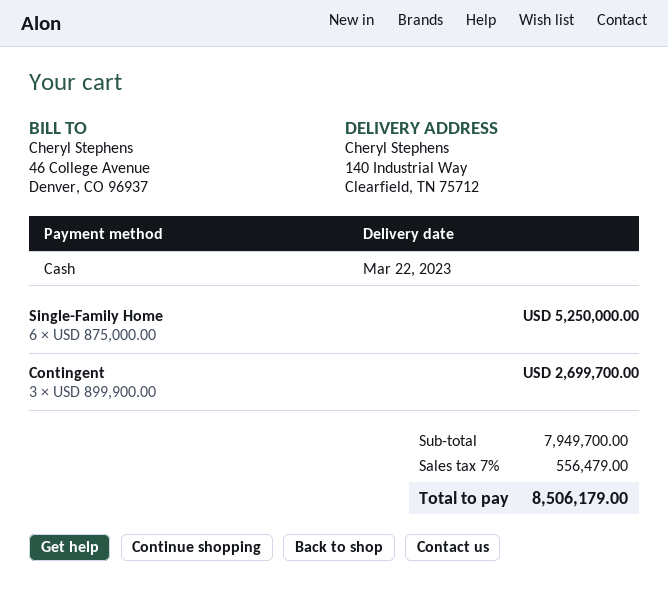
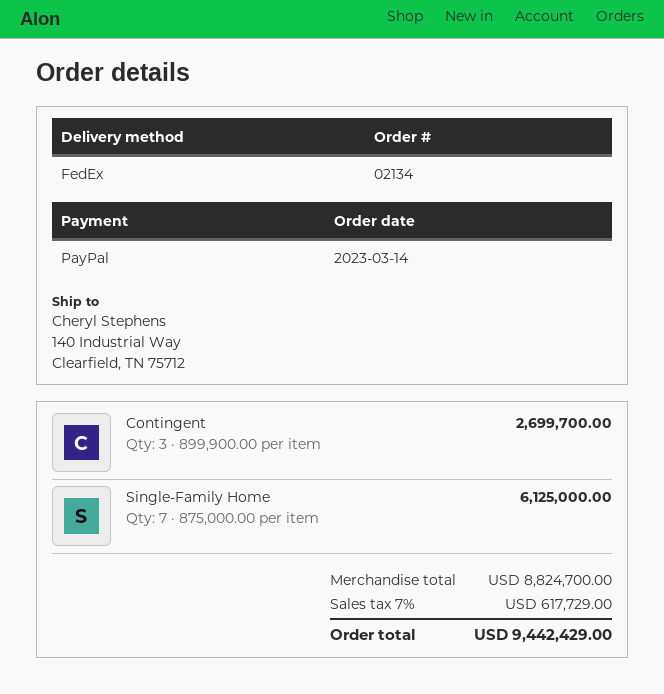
payment method: cash -> PayPal
Single-Family Home: 6 x 875000.00 = 5250000.00 -> 7 x 875000.00 = 6125000.00
subtotal: 7949700.00 -> 8824700.00
tax: 7% = 556479.00 -> 7% = 617729.00
total: 8506179.00 -> 9442429.00

